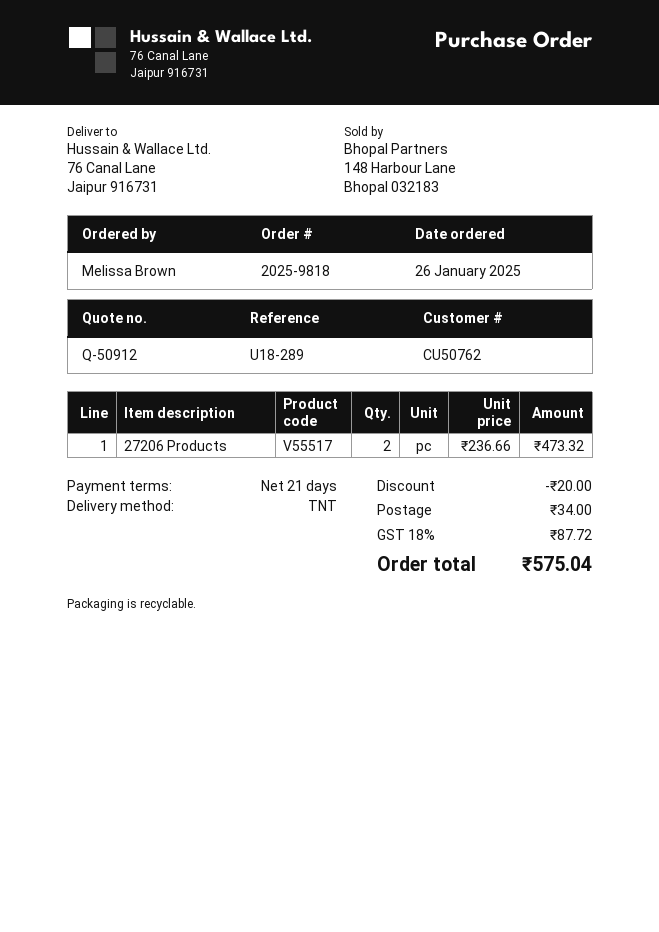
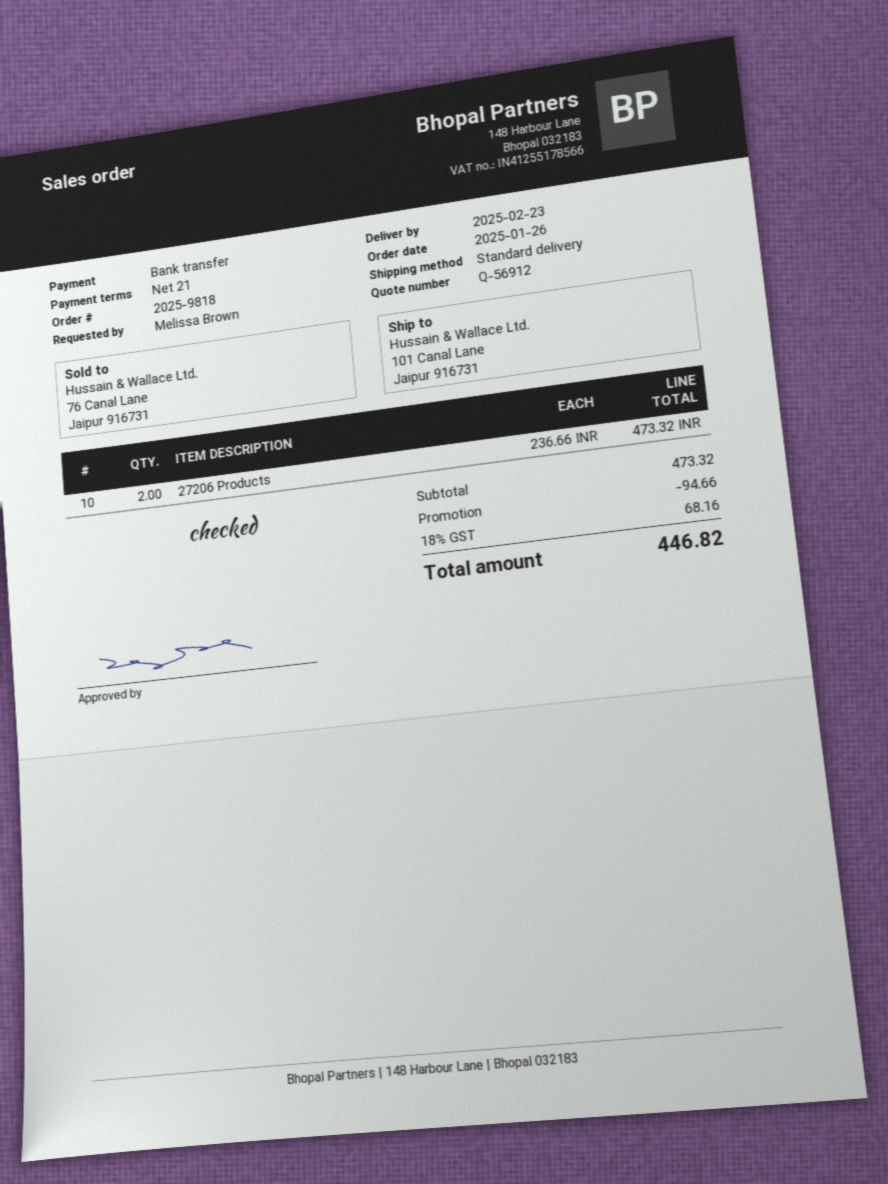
quote number: Q-50912 -> Q-56912
shipping method: TNT -> standard
ship to: 76 Canal Lane, Jaipur 916731 -> 101 Canal Lane, Jaipur 916731
discount: 20.00 -> 94.66
shipping: 34.00 -> none
tax: 18% = 87.72 -> 18% = 68.16
total: 575.04 -> 446.82

